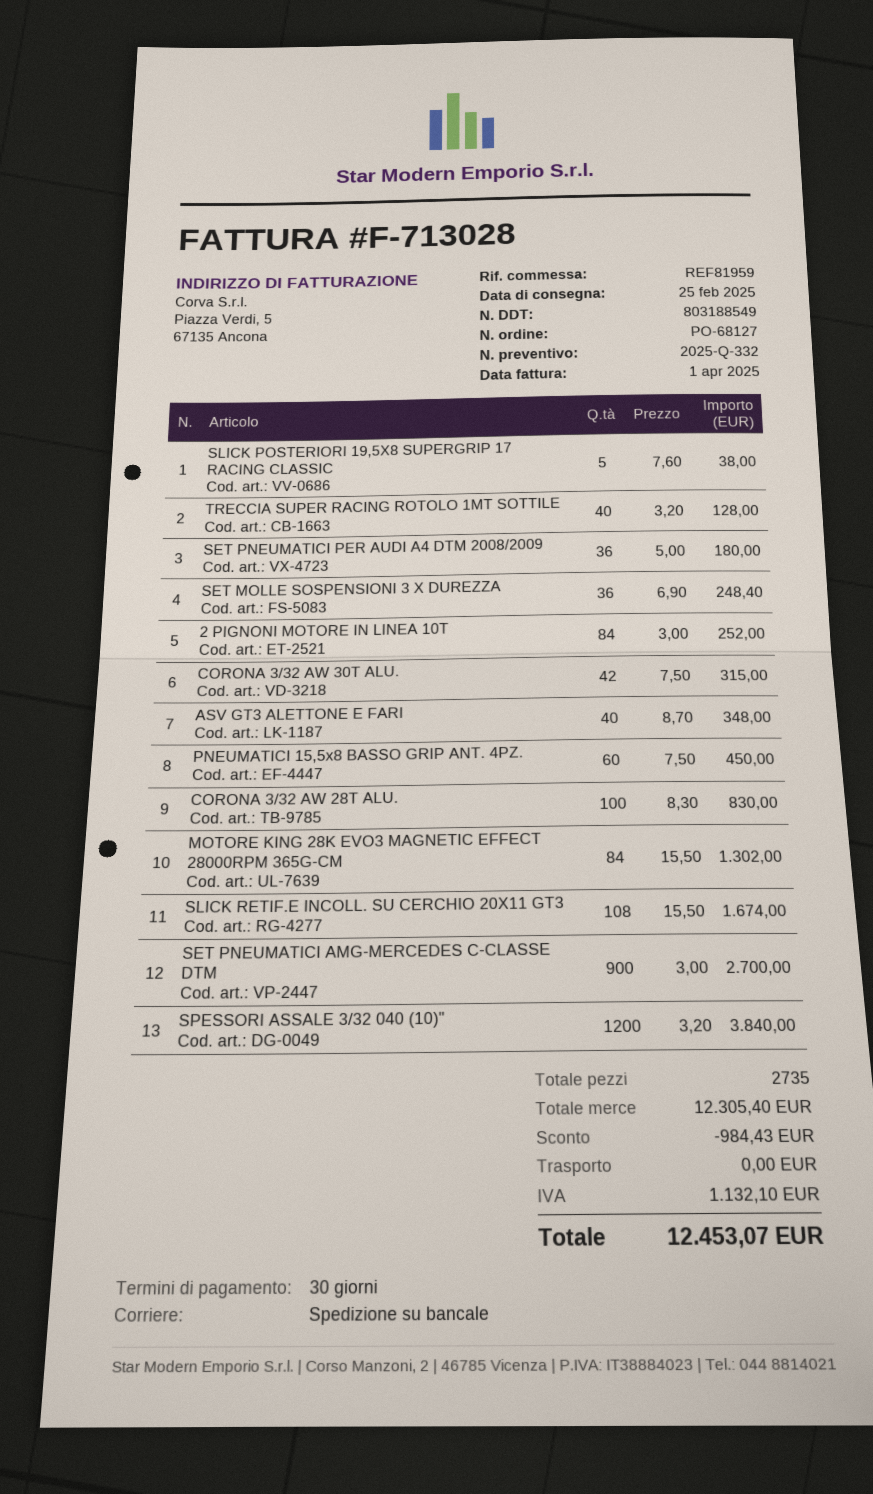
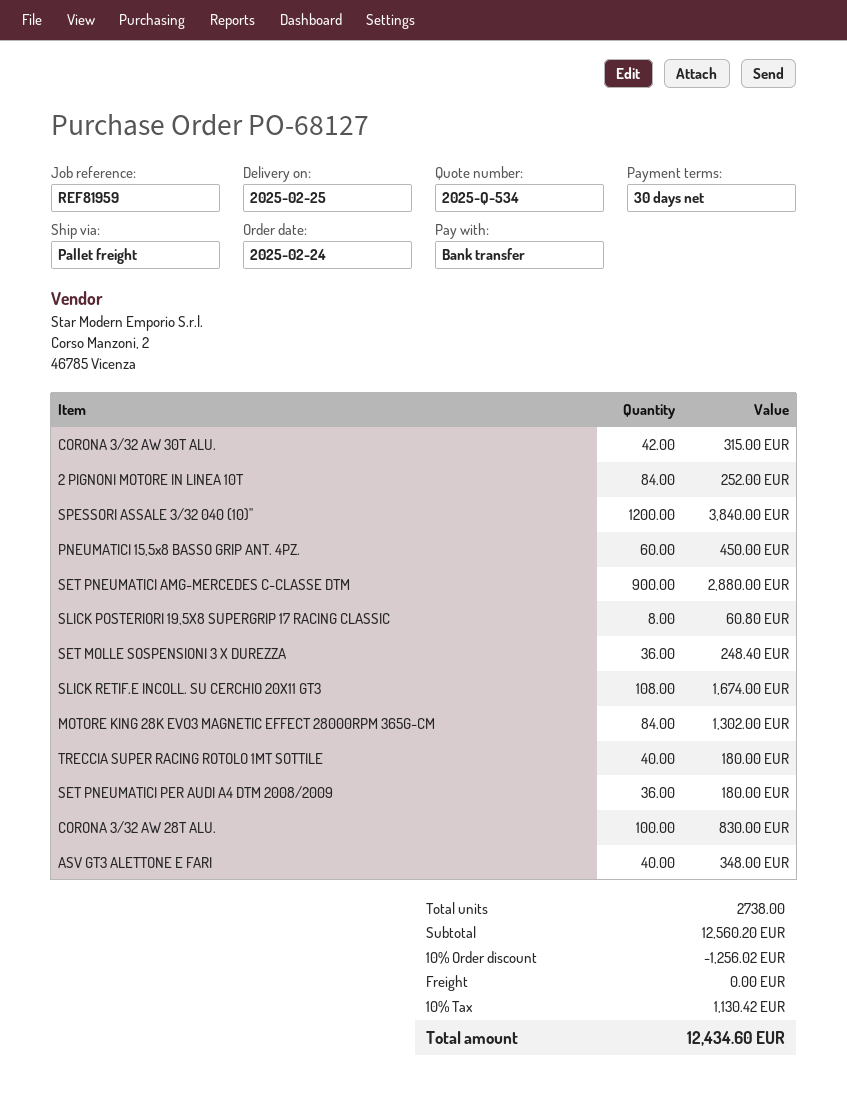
quote number: 2025-Q-332 -> 2025-Q-534
SLICK POSTERIORI 19,5X8 SUPERGRIP 17 RACING CLASSIC: 5 for 38.00 -> 8 for 60.80
TRECCIA SUPER RACING ROTOLO 1MT SOTTILE: 40 for 128.00 -> 40 for 180.00
SET PNEUMATICI AMG-MERCEDES C-CLASSE DTM: 900 for 2700.00 -> 900 for 2880.00
total quantity: 2735 -> 2738
subtotal: 12305.40 -> 12560.20
discount: 984.43 -> 1256.02
tax: 1132.10 -> 1130.42
total: 12453.07 -> 12434.60

